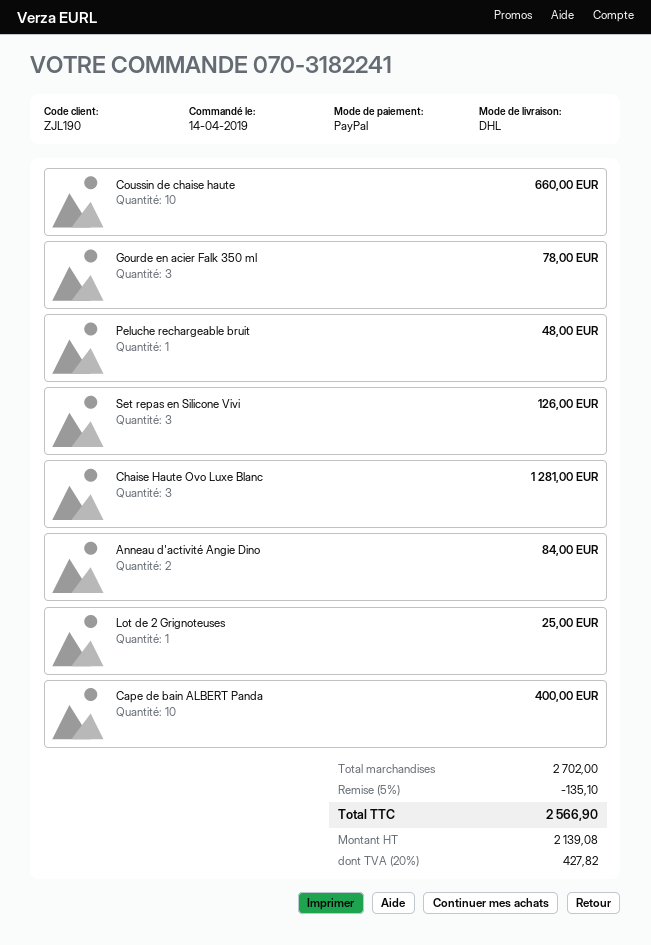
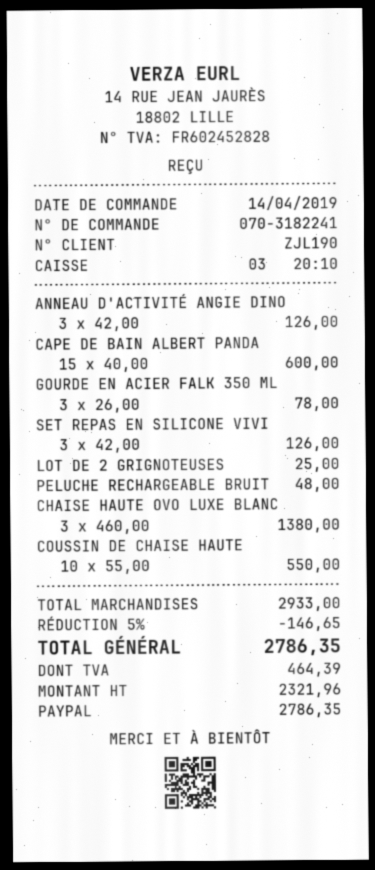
Coussin de chaise haute: 10 for 660.00 -> 10 for 550.00
Chaise Haute Ovo Luxe Blanc: 3 for 1281.00 -> 3 for 1380.00
Anneau d'activité Angie Dino: 2 for 84.00 -> 3 for 126.00
Cape de bain ALBERT Panda: 10 for 400.00 -> 15 for 600.00
subtotal: 2702.00 -> 2933.00
discount: 5% = 135.10 -> 5% = 146.65
net: 2139.08 -> 2321.96
tax: 427.82 -> 464.39
total: 2566.90 -> 2786.35

